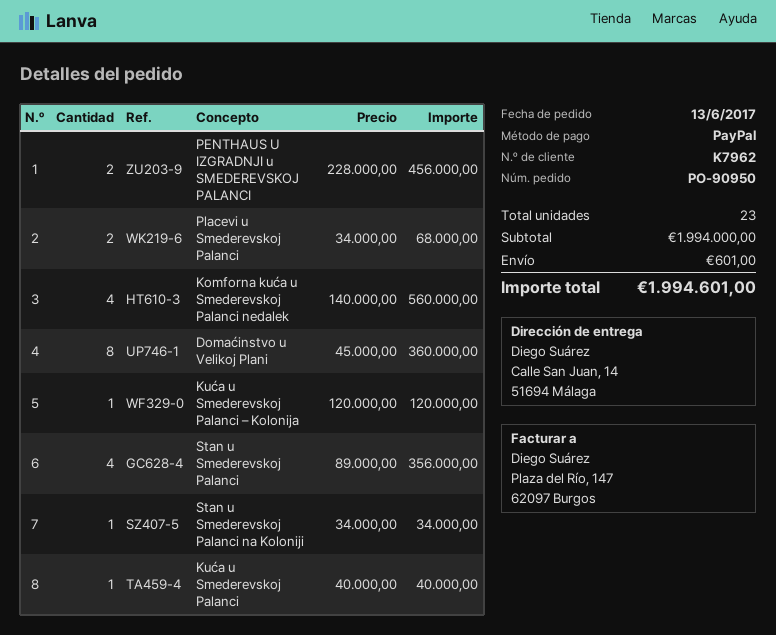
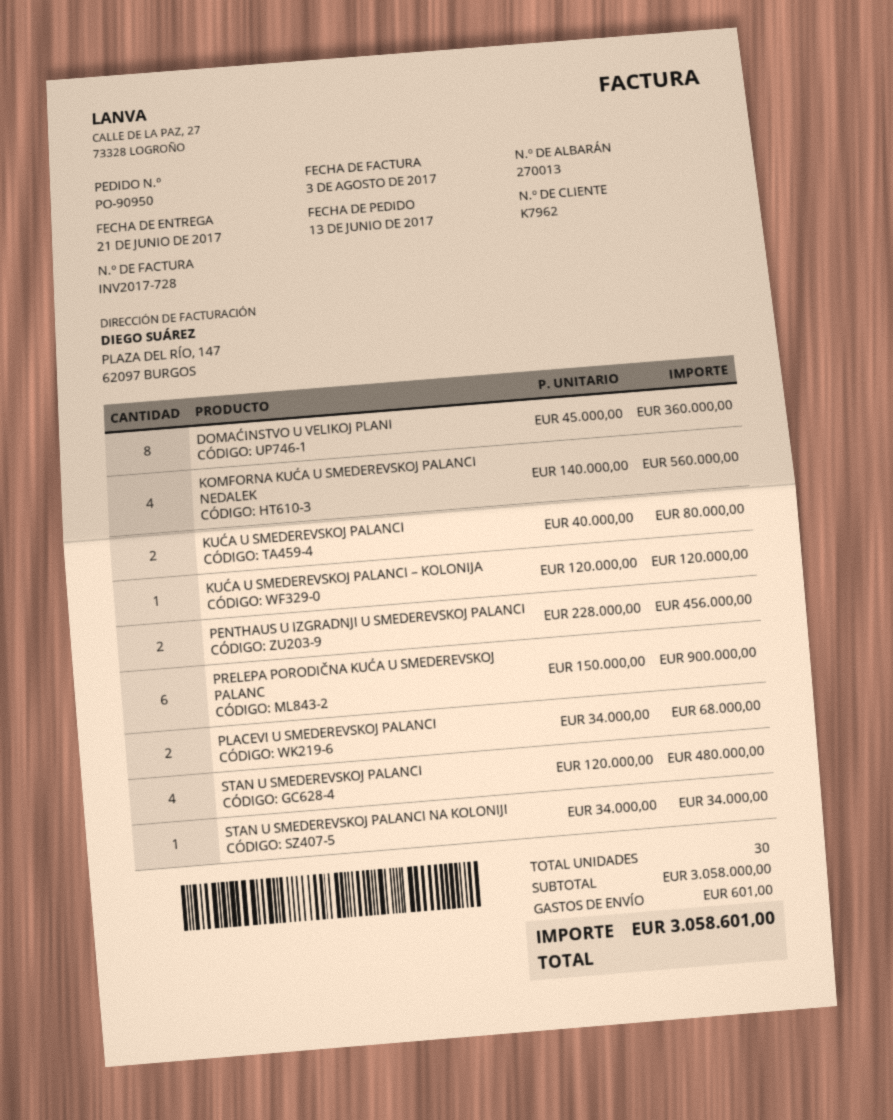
Stan u Smederevskoj Palanci: 4 x 89000.00 = 356000.00 -> 4 x 120000.00 = 480000.00
Kuća u Smederevskoj Palanci: 1 x 40000.00 = 40000.00 -> 2 x 40000.00 = 80000.00
PRELEPA PORODIČNA KUĆA U SMEDEREVSKOJ PALANC: none -> 6 x 150000.00 = 900000.00
total quantity: 23 -> 30
subtotal: 1994000.00 -> 3058000.00
total: 1994601.00 -> 3058601.00

